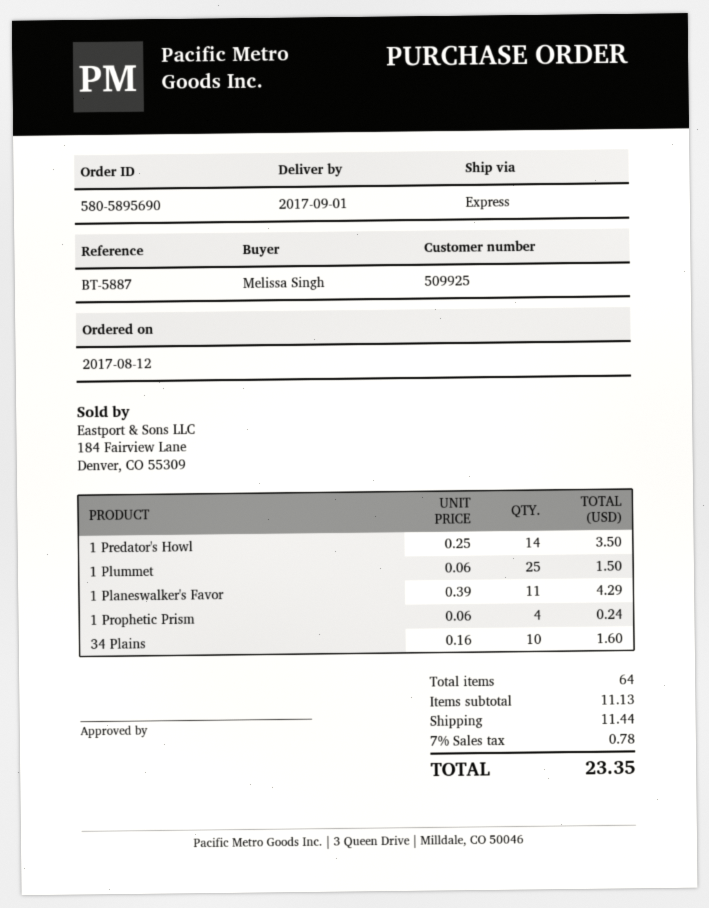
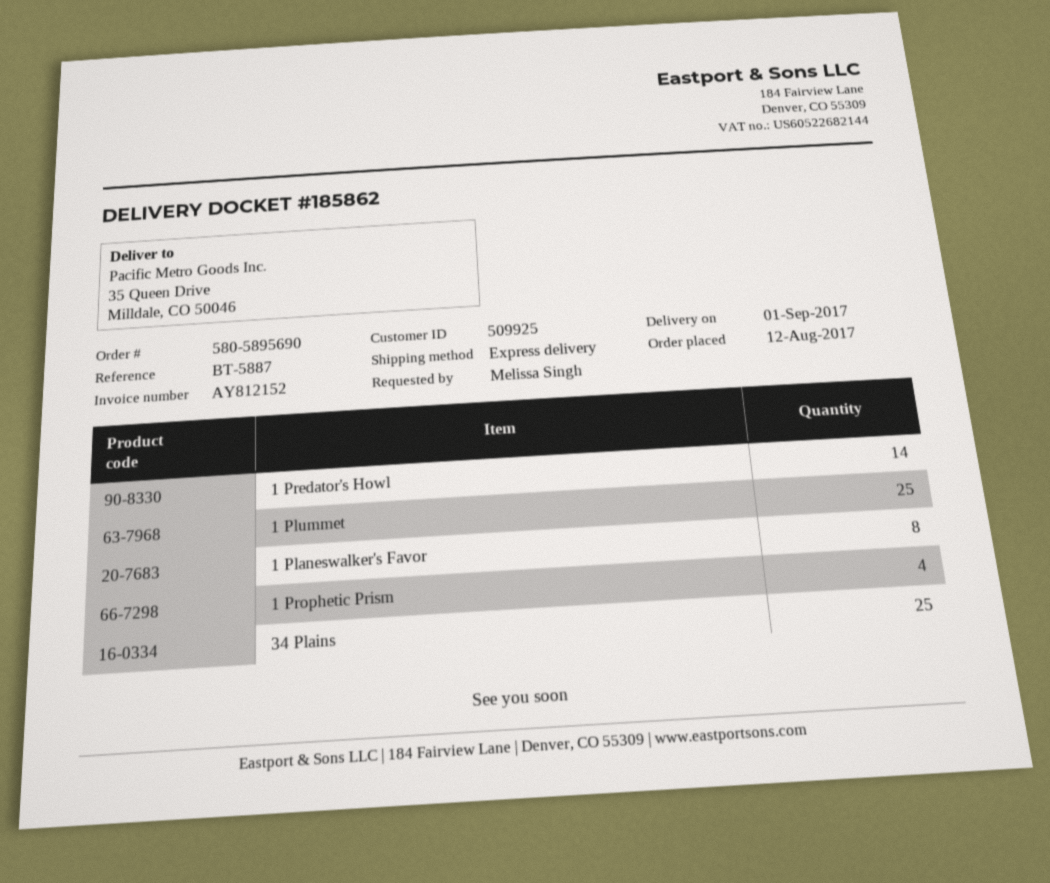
1 Planeswalker's Favor: 11 -> 8
34 Plains: 10 -> 25

